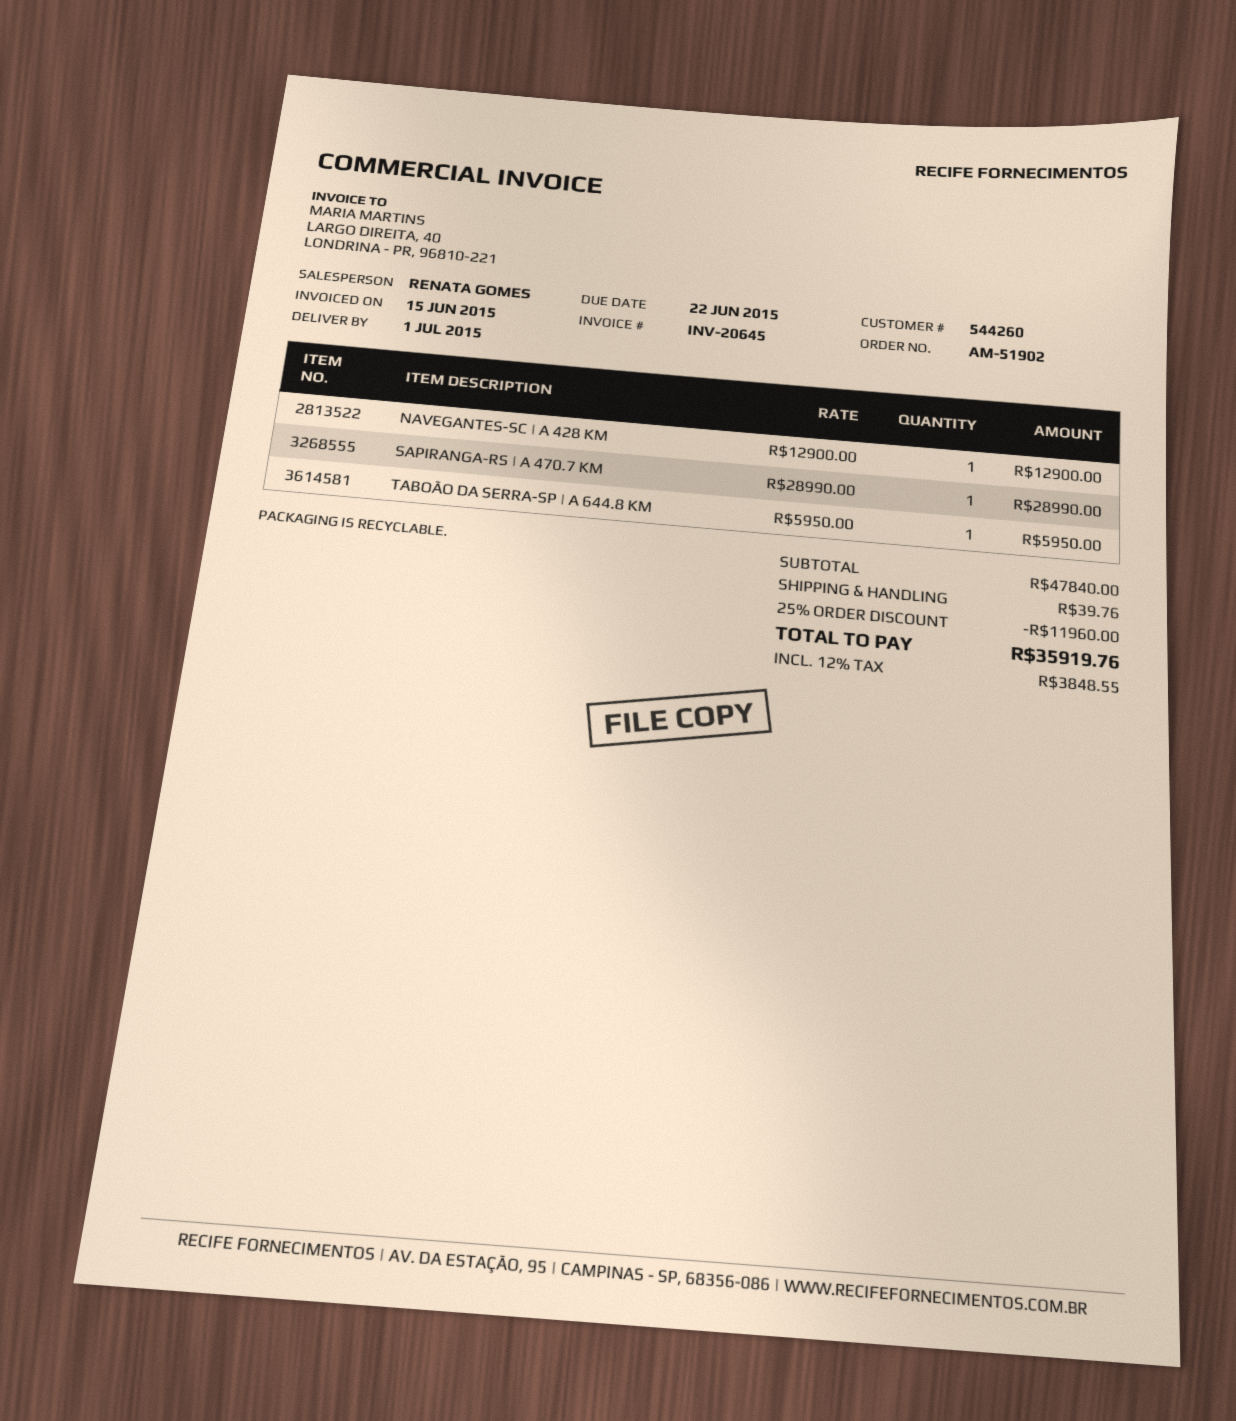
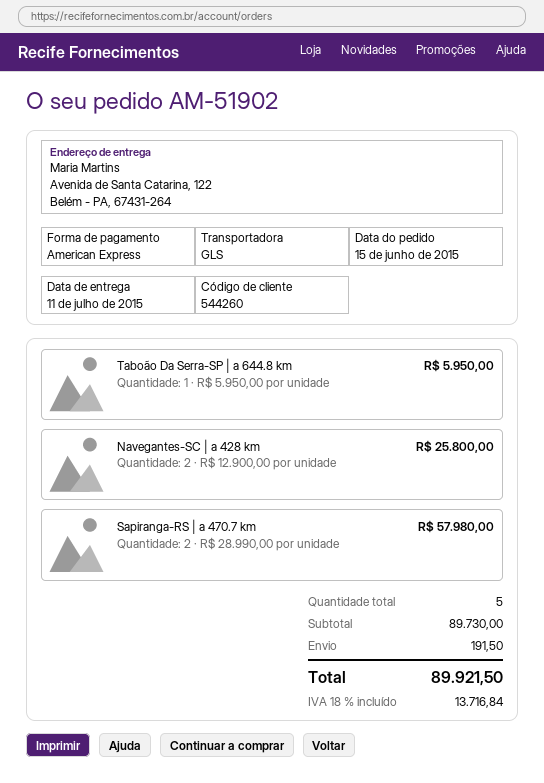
delivery date: 2015-07-01 -> 2015-07-11
NAVEGANTES-SC | A 428 KM: 1 x 12900.00 = 12900.00 -> 2 x 12900.00 = 25800.00
SAPIRANGA-RS | A 470.7 KM: 1 x 28990.00 = 28990.00 -> 2 x 28990.00 = 57980.00
subtotal: 47840.00 -> 89730.00
discount: 25% = 11960.00 -> none
shipping: 39.76 -> 191.50
tax: 12% = 3848.55 -> 18% = 13716.84
total: 35919.76 -> 89921.50

